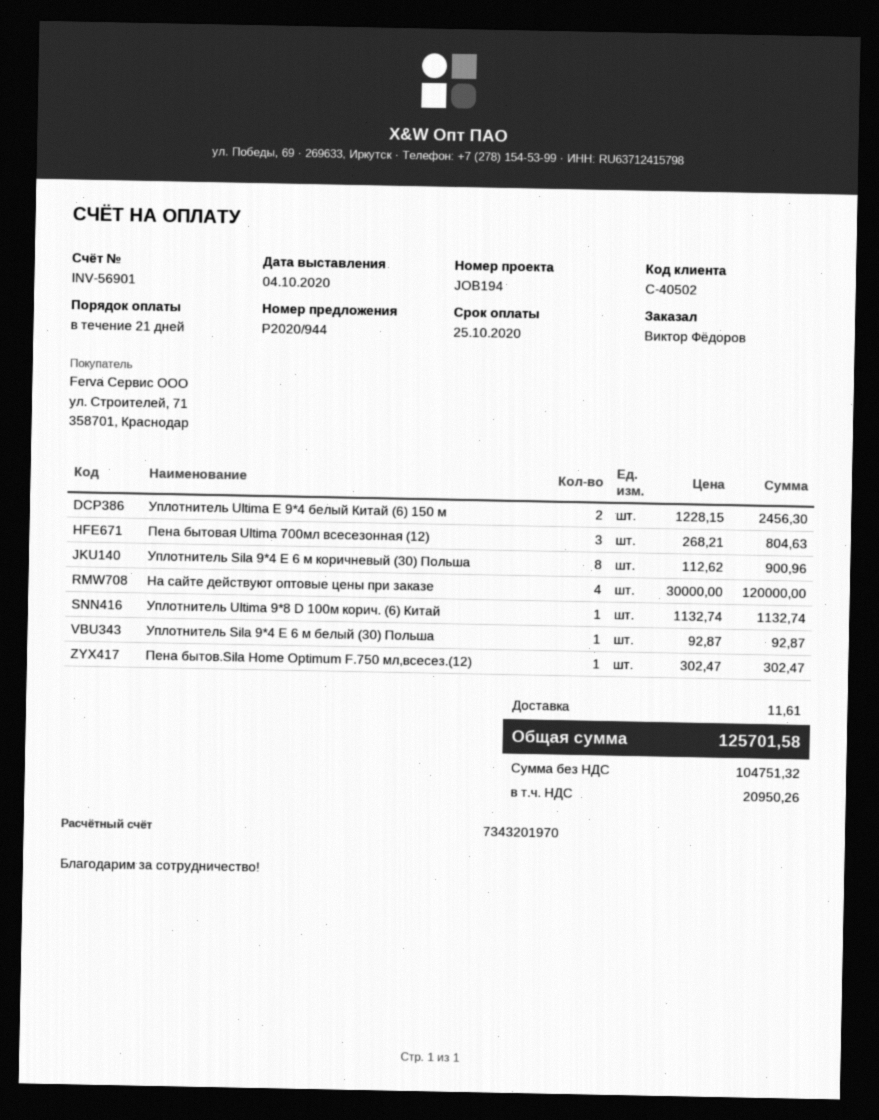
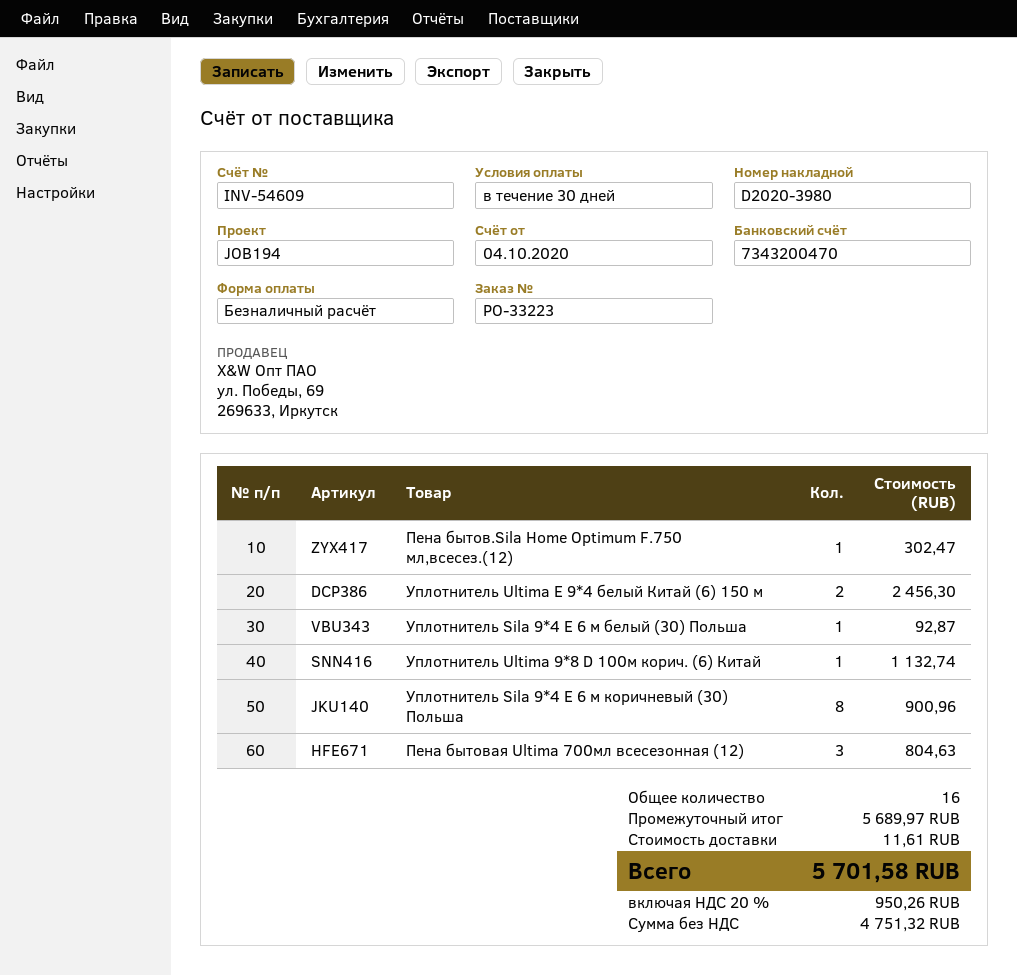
invoice number: INV-56901 -> INV-54609
payment terms: 21 days -> 30 days
bank account: 7343201970 -> 7343200470
На сайте действуют оптовые цены при заказе: 4 for 120000.00 -> none
net: 104751.32 -> 4751.32
tax: 20950.26 -> 950.26
total: 125701.58 -> 5701.58

